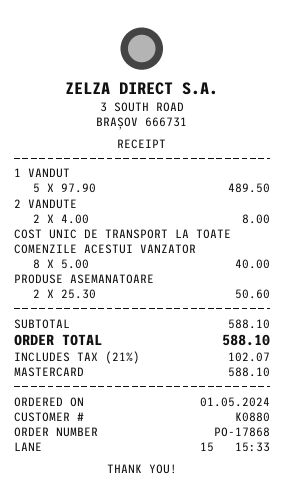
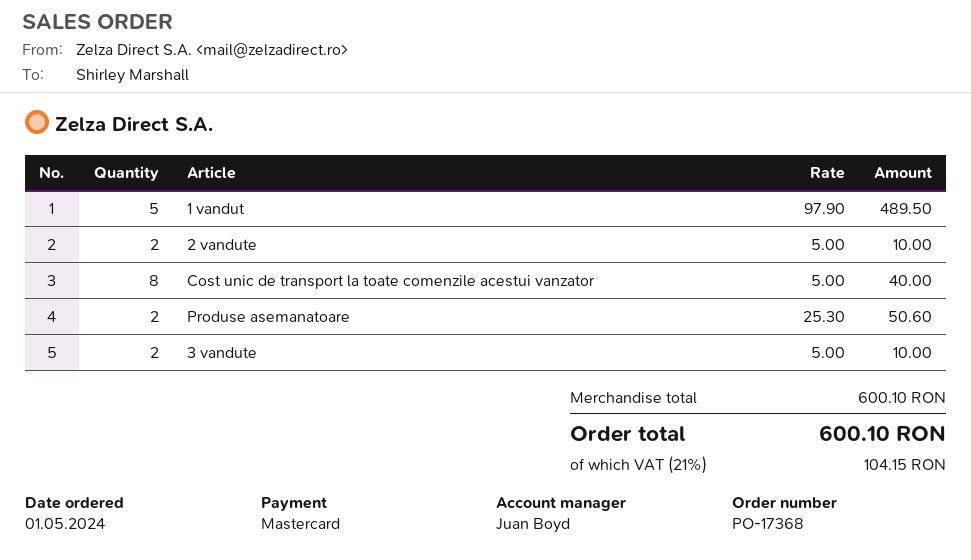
order number: PO-17868 -> PO-17368
2 VANDUTE: 2 x 4.00 = 8.00 -> 2 x 5.00 = 10.00
3 vandute: none -> 2 x 5.00 = 10.00
subtotal: 588.10 -> 600.10
tax: 21% = 102.07 -> 21% = 104.15
total: 588.10 -> 600.10

